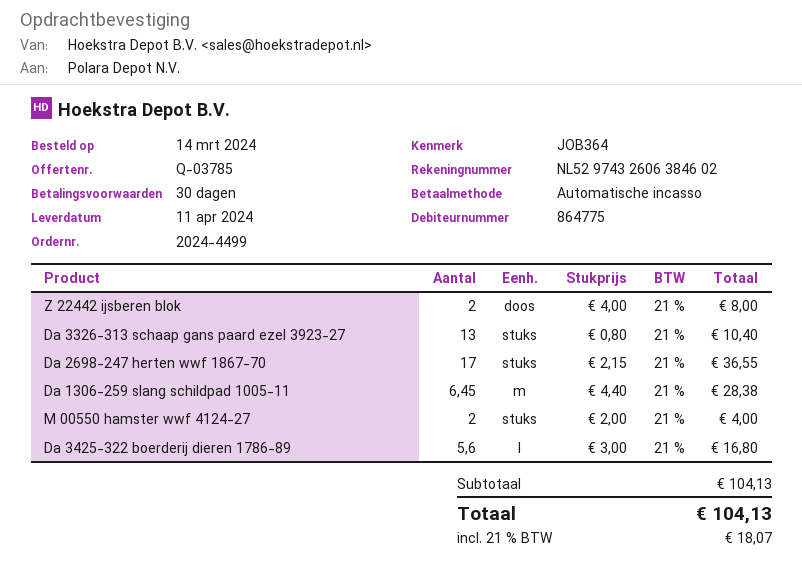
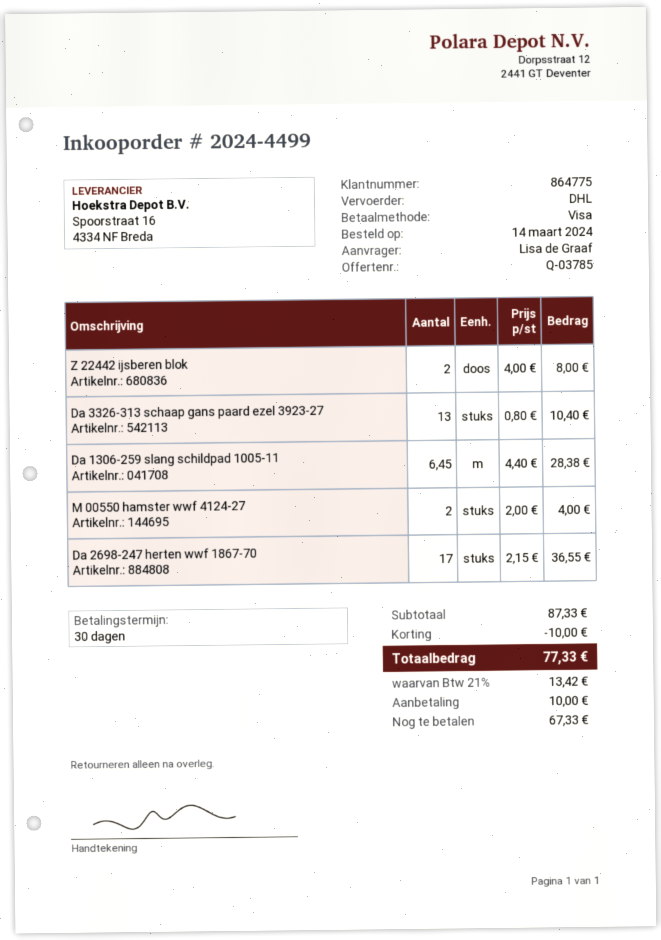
payment method: direct debit -> Visa
Da 3425-322 boerderij dieren 1786-89: 5.6 x 3.00 = 16.80 -> none
subtotal: 104.13 -> 87.33
discount: none -> 10.00
tax: 21% = 18.07 -> 21% = 13.42
total: 104.13 -> 77.33

